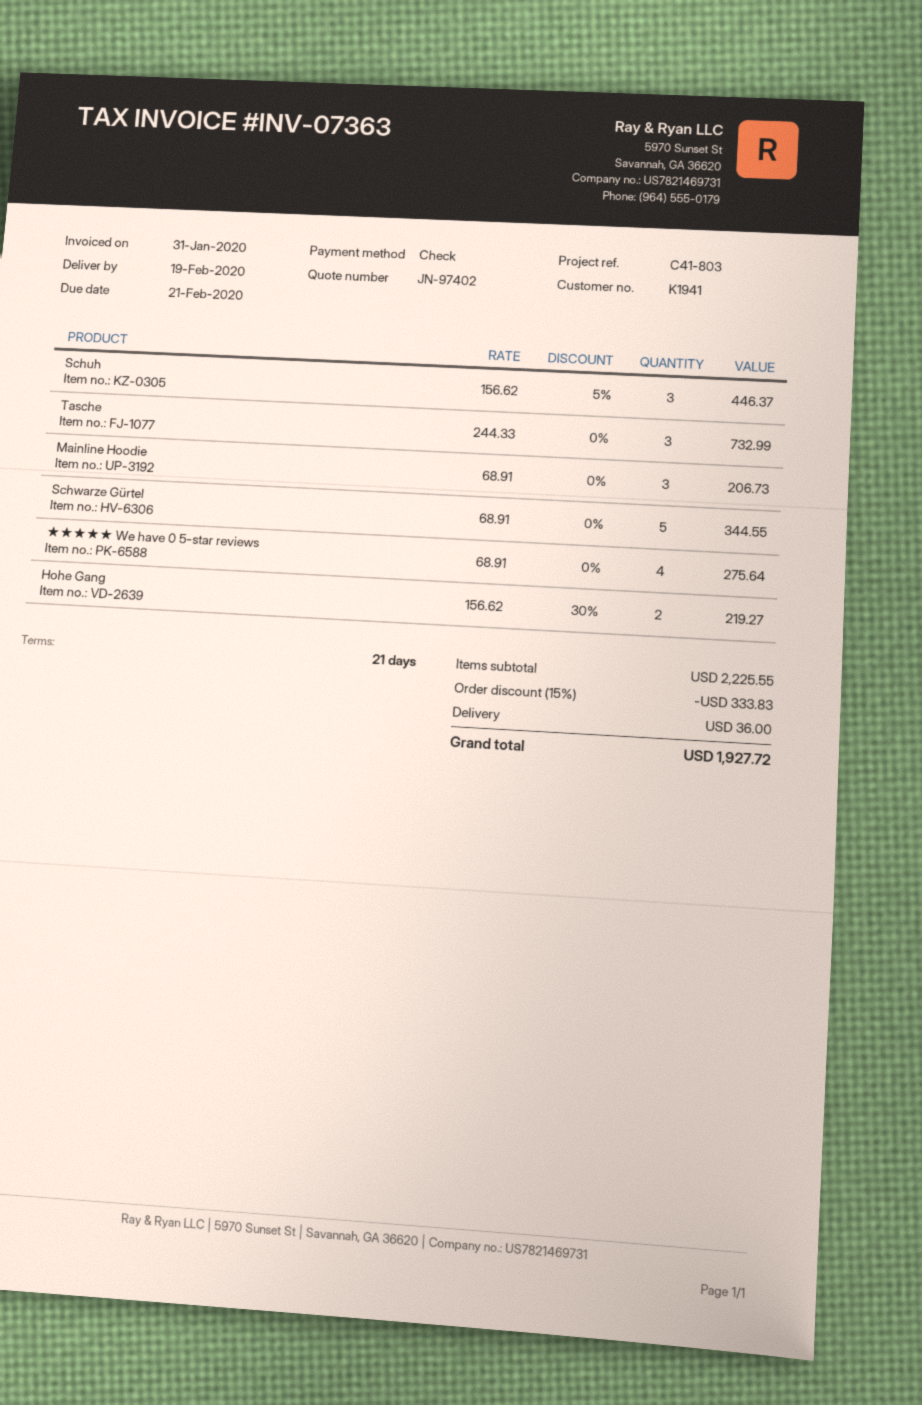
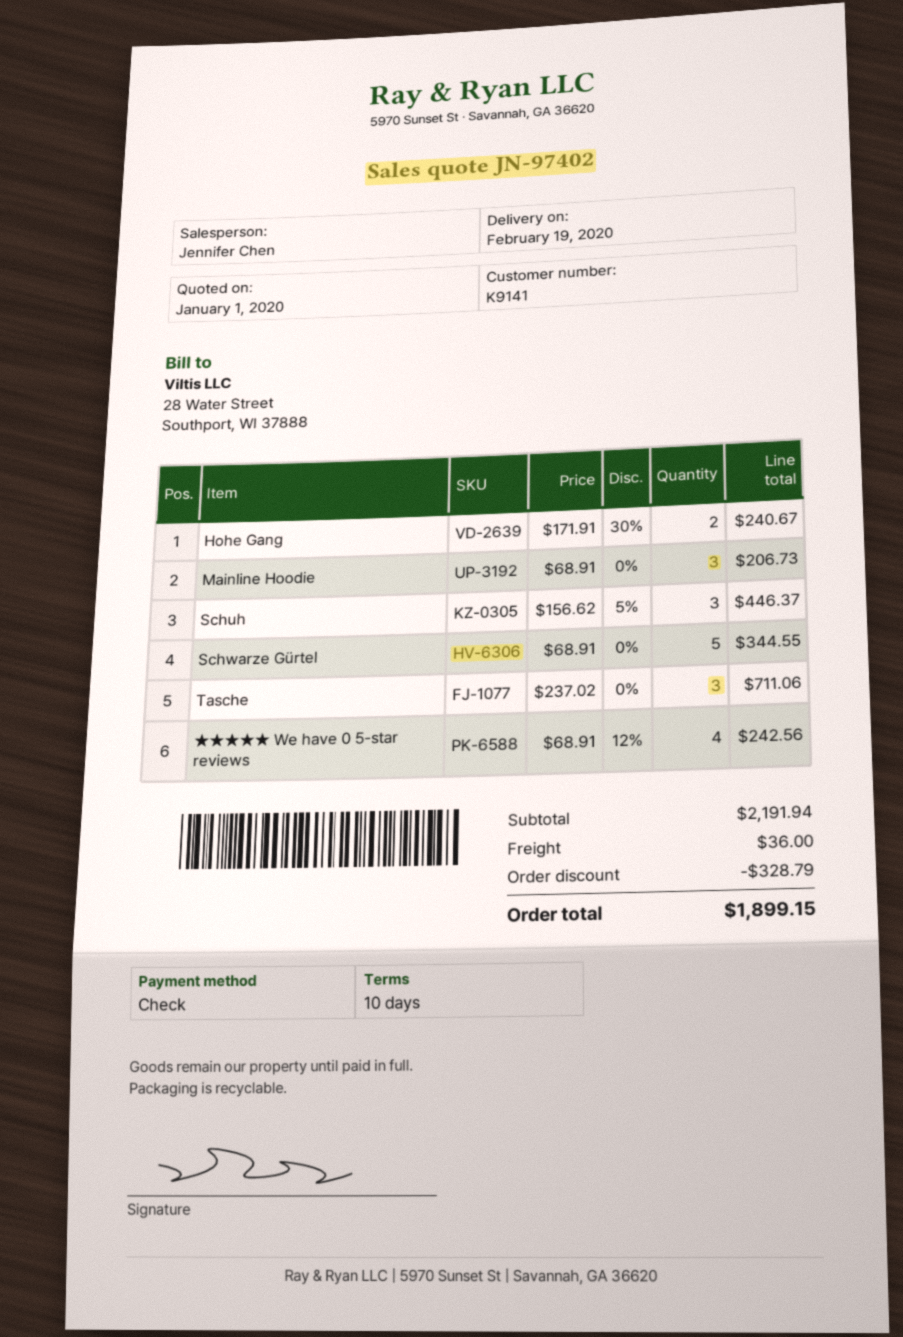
payment terms: 21 days -> 10 days
customer number: K1941 -> K9141
Tasche: 3 x 244.33 = 732.99 -> 3 x 237.02 = 711.06
★★★★★ We have 0 5-star reviews: 4 x 68.91 = 275.64 -> 4 x 68.91 - 12% = 242.56
Hohe Gang: 2 x 156.62 - 30% = 219.27 -> 2 x 171.91 - 30% = 240.67
subtotal: 2225.55 -> 2191.94
discount: 333.83 -> 328.79
total: 1927.72 -> 1899.15

